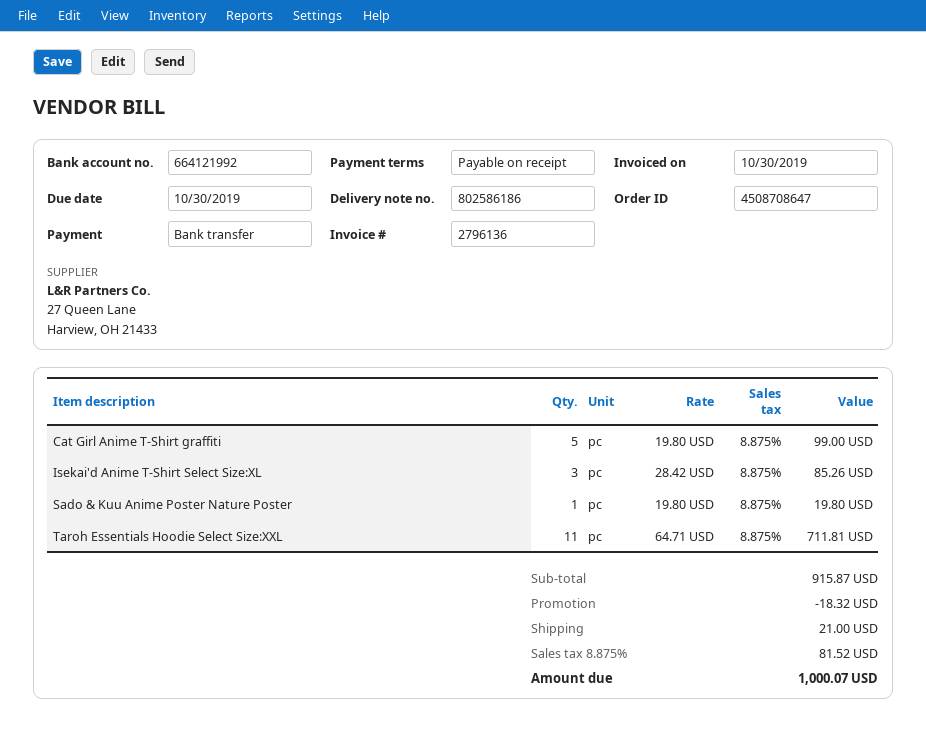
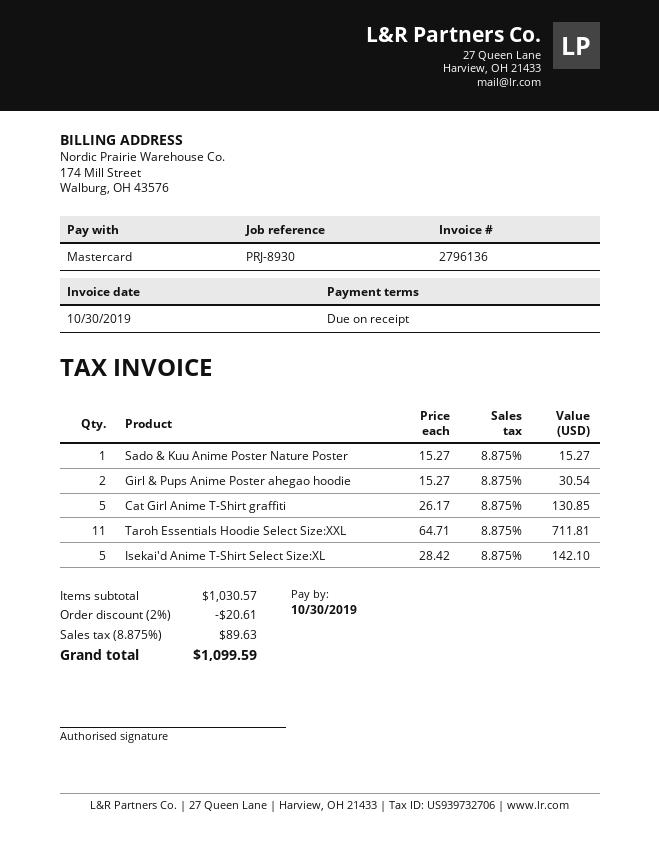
payment method: bank transfer -> Mastercard
Cat Girl Anime T-Shirt graffiti: 5 x 19.80 = 99.00 -> 5 x 26.17 = 130.85
Isekai'd Anime T-Shirt Select Size:XL: 3 x 28.42 = 85.26 -> 5 x 28.42 = 142.10
Sado & Kuu Anime Poster Nature Poster: 1 x 19.80 = 19.80 -> 1 x 15.27 = 15.27
Girl & Pups Anime Poster ahegao hoodie: none -> 2 x 15.27 = 30.54
subtotal: 915.87 -> 1030.57
discount: 18.32 -> 20.61
shipping: 21.00 -> none
tax: 8.875% = 81.52 -> 8.875% = 89.63
total: 1000.07 -> 1099.59

